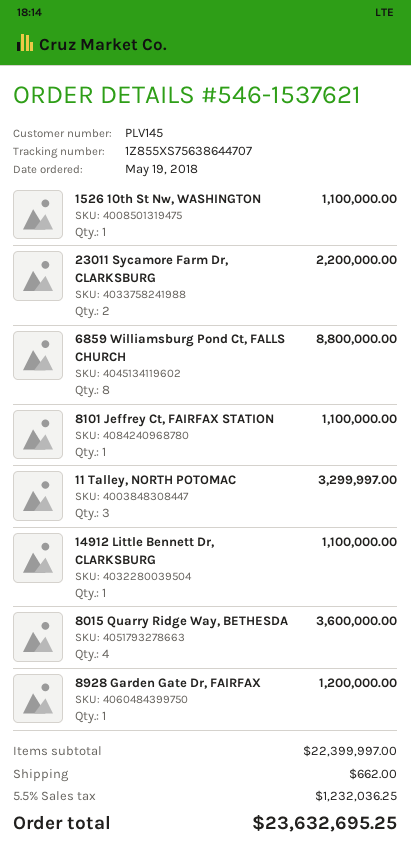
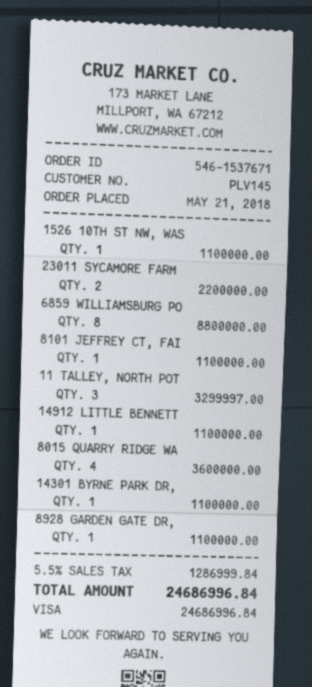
order number: 546-1537621 -> 546-1537671
order date: 2018-05-19 -> 2018-05-21
8928 Garden Gate Dr, FAIRFAX: 1 for 1200000.00 -> 1 for 1100000.00
14301 BYRNE PARK DR,: none -> 1 for 1100000.00
shipping: 662.00 -> none
tax: 5.5% = 1232036.25 -> 5.5% = 1286999.84
total: 23632695.25 -> 24686996.84

